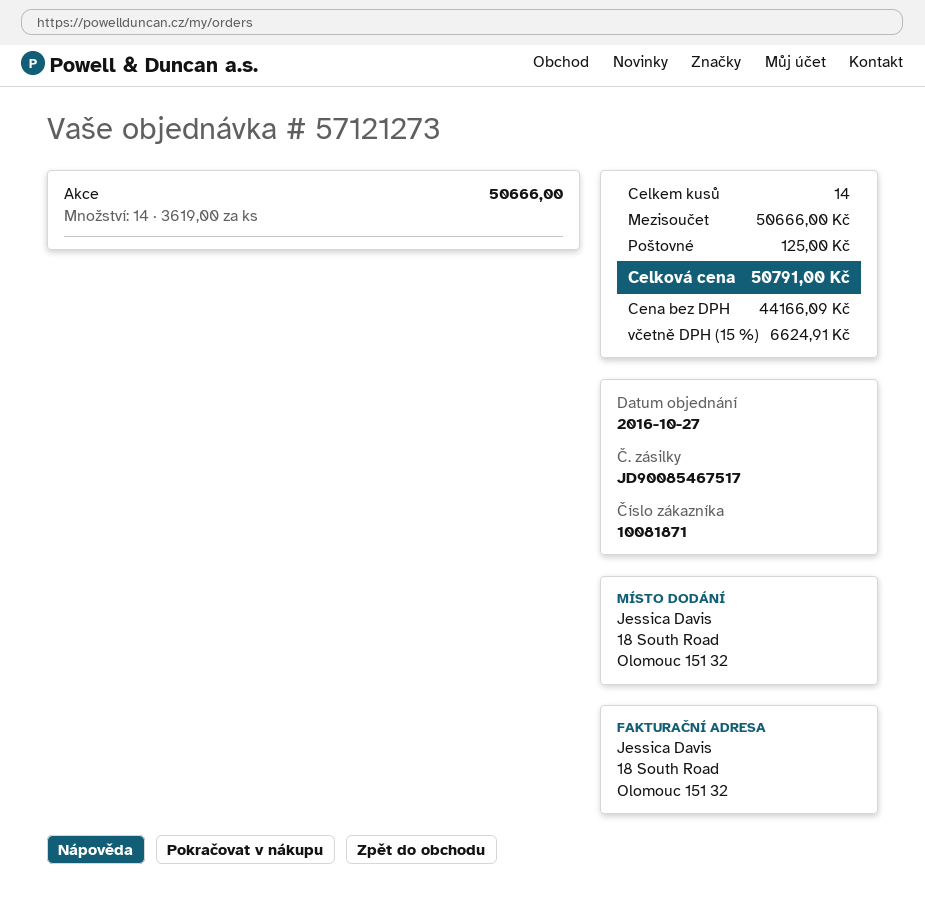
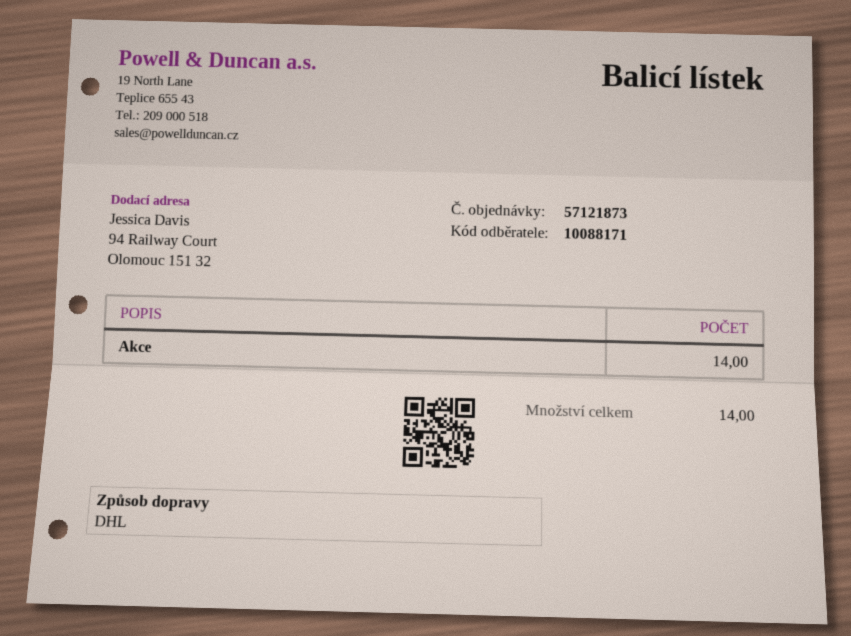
order number: 57121273 -> 57121873
customer number: 10081871 -> 10088171
ship to: 18 South Road, Olomouc 151 32 -> 94 Railway Court, Olomouc 151 32

